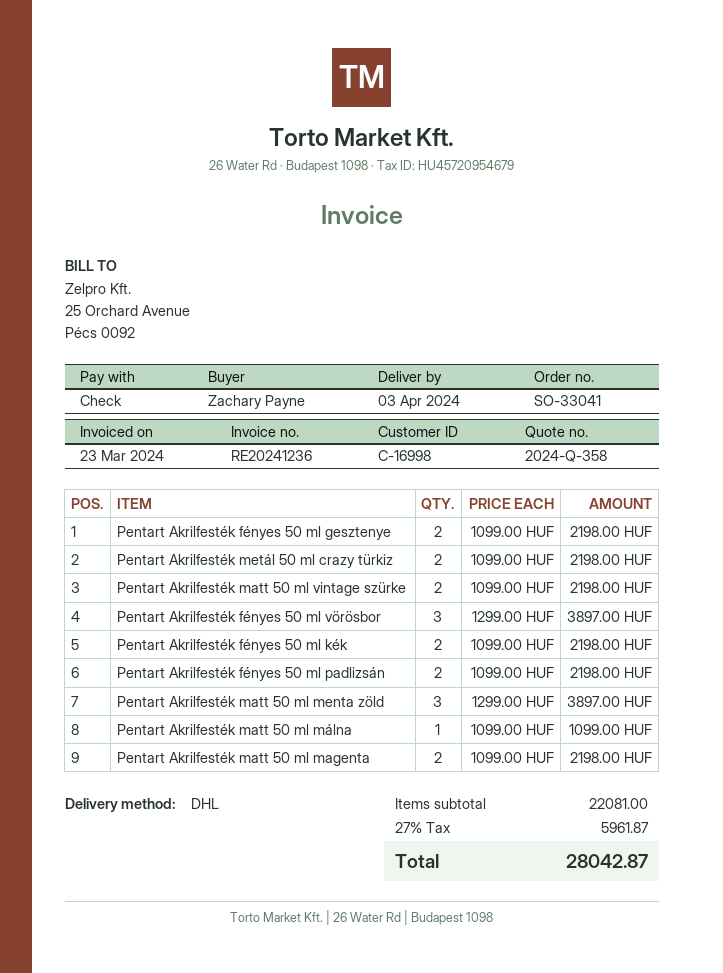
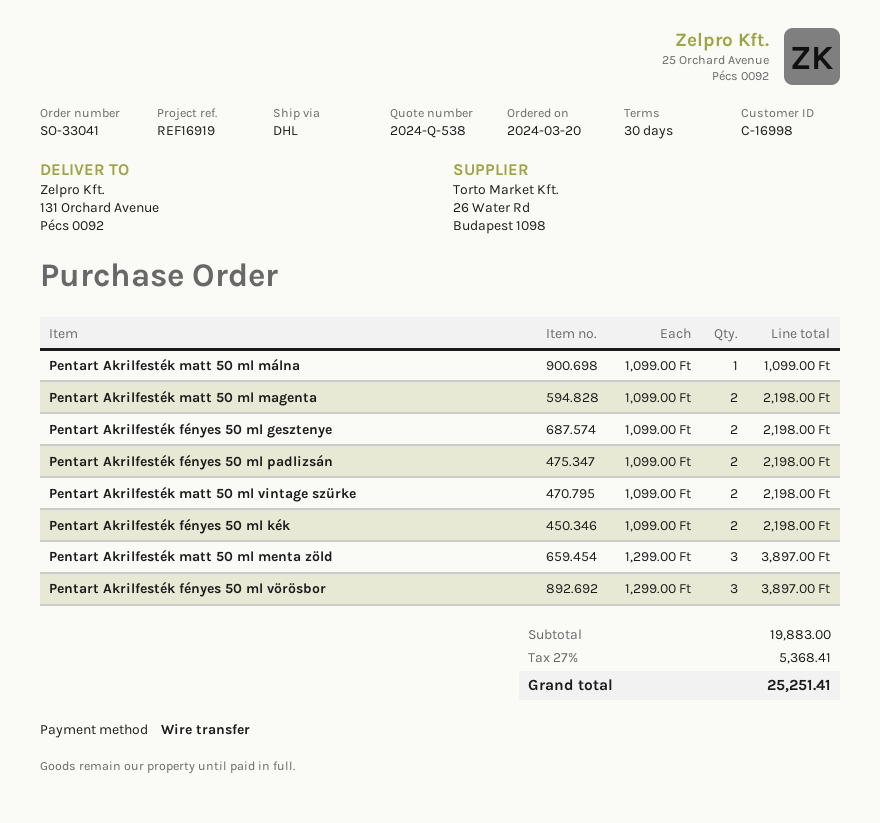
quote number: 2024-Q-358 -> 2024-Q-538
payment method: cheque -> bank transfer
Pentart Akrilfesték metál 50 ml crazy türkiz: 2 x 1099.00 = 2198.00 -> none
subtotal: 22081.00 -> 19883.00
tax: 27% = 5961.87 -> 27% = 5368.41
total: 28042.87 -> 25251.41

